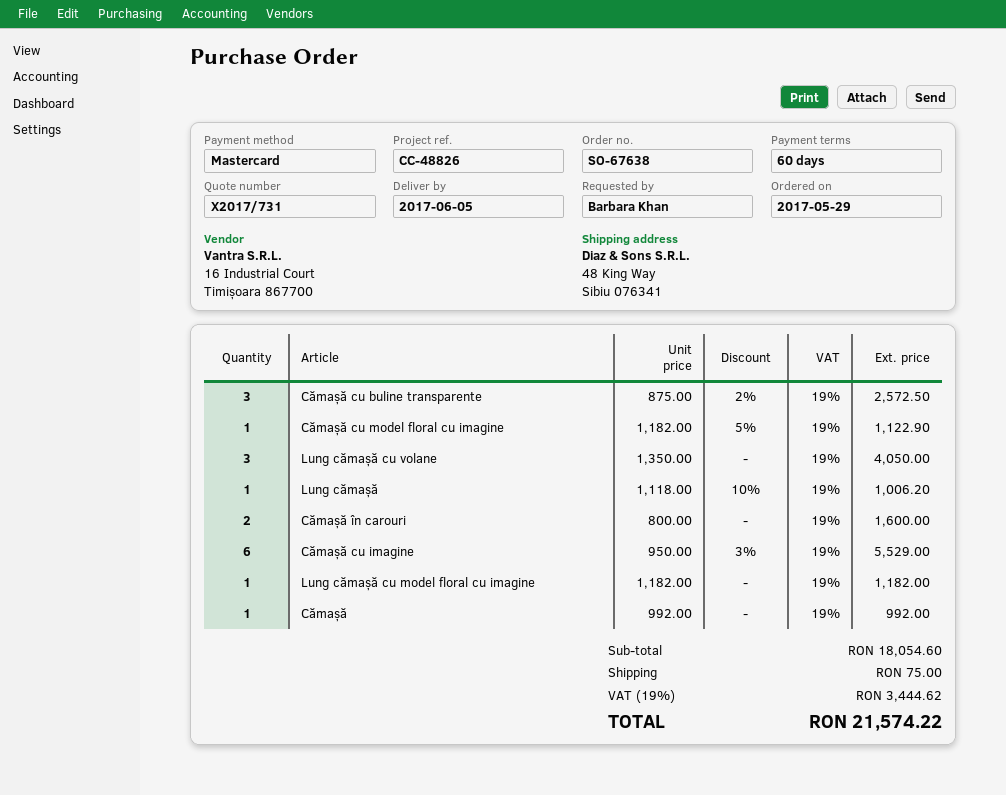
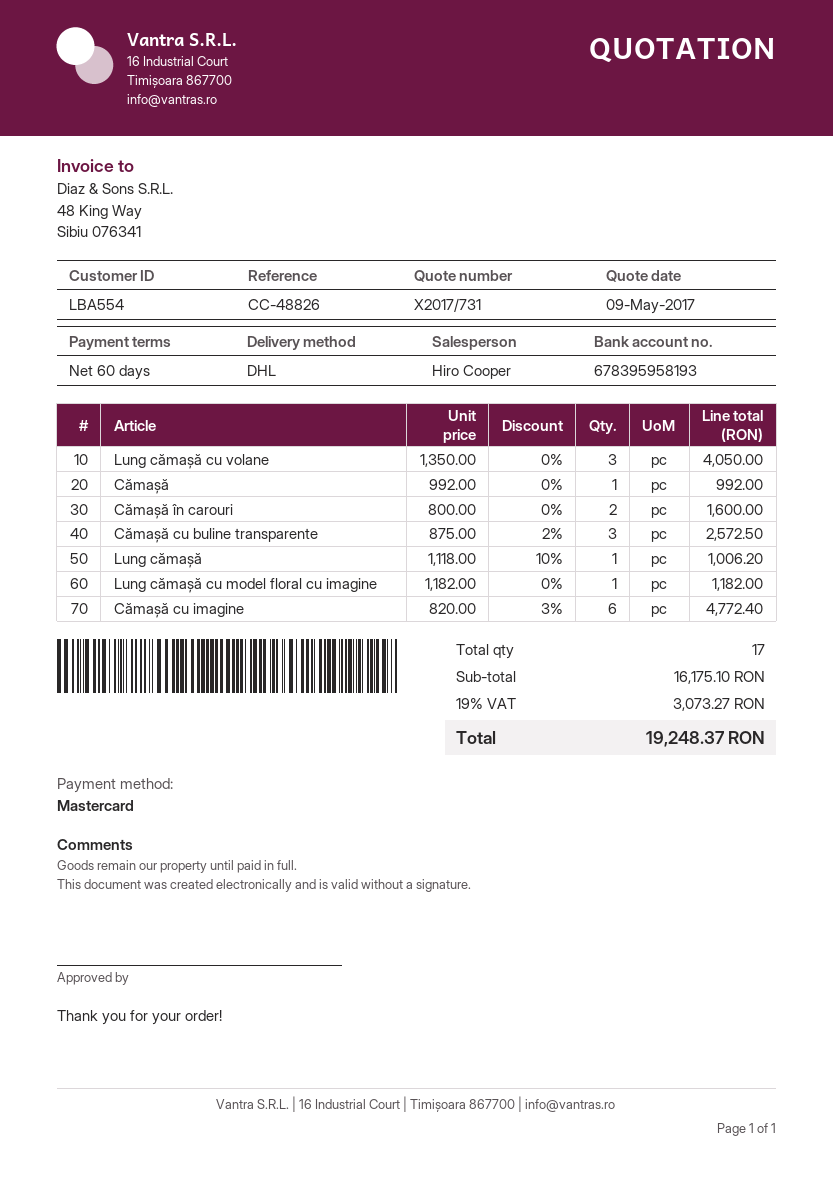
Cămașă cu model floral cu imagine: 1 x 1182.00 - 5% = 1122.90 -> none
Cămașă cu imagine: 6 x 950.00 - 3% = 5529.00 -> 6 x 820.00 - 3% = 4772.40
subtotal: 18054.60 -> 16175.10
shipping: 75.00 -> none
tax: 19% = 3444.62 -> 19% = 3073.27
total: 21574.22 -> 19248.37

